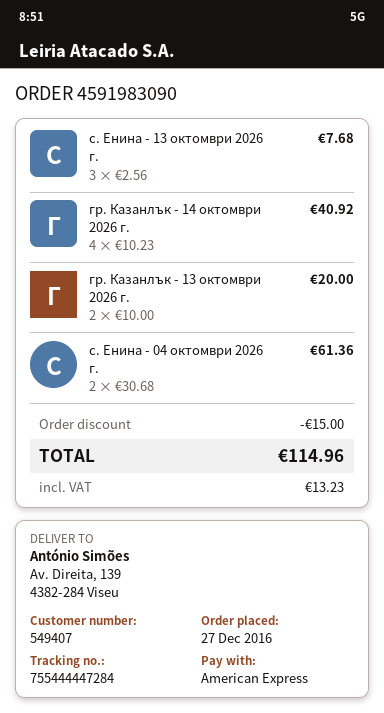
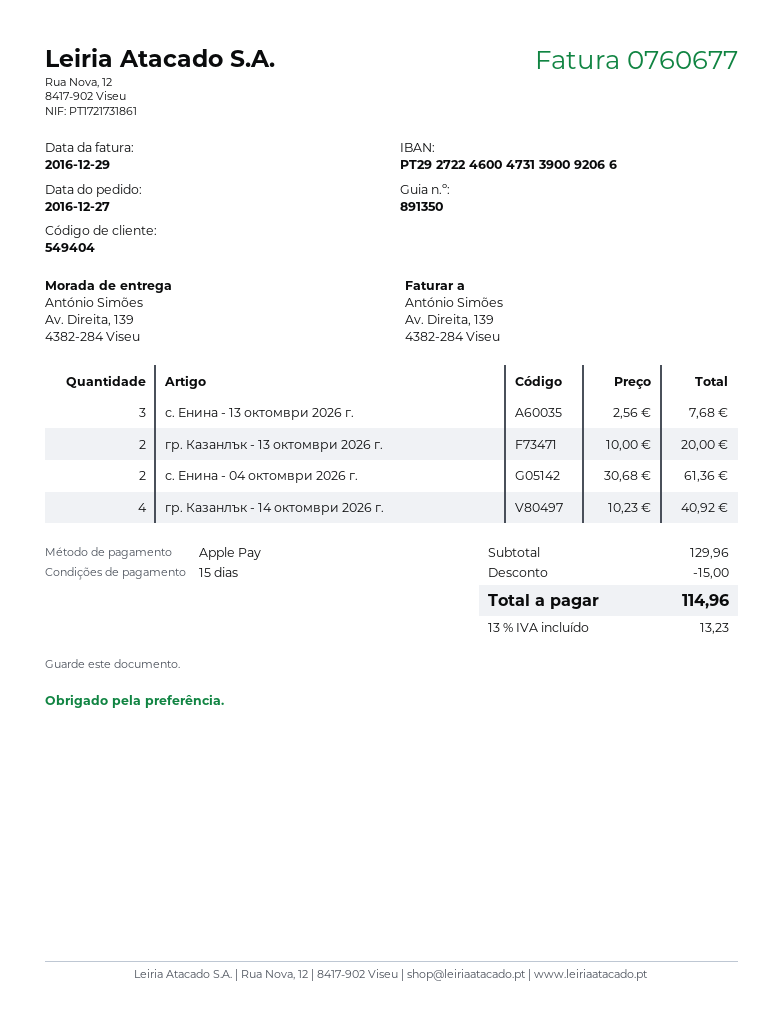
customer number: 549407 -> 549404
payment method: American Express -> Apple Pay

